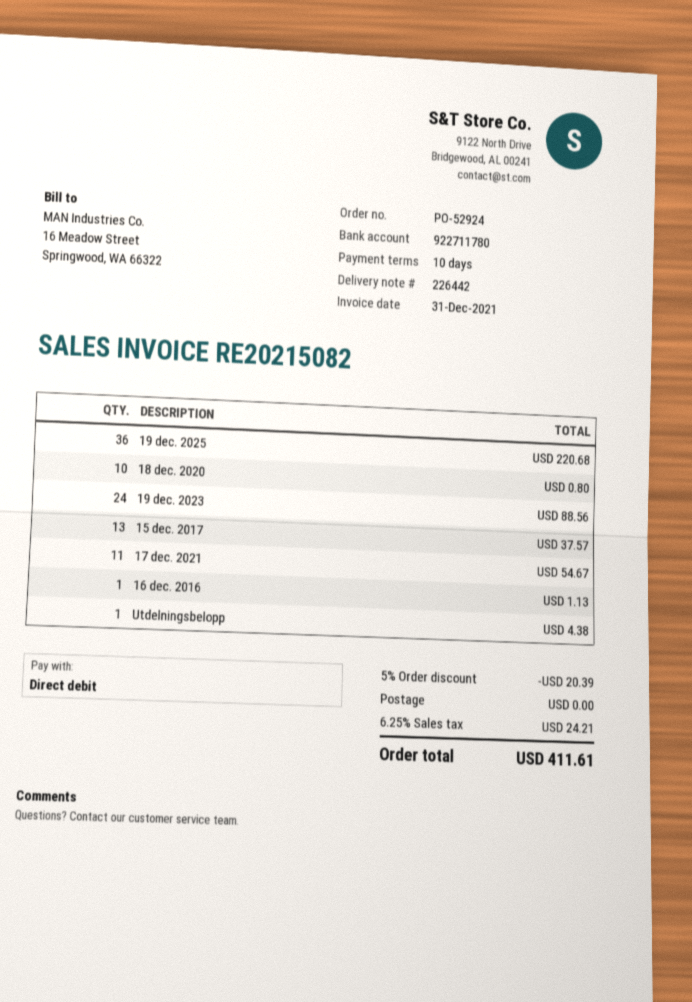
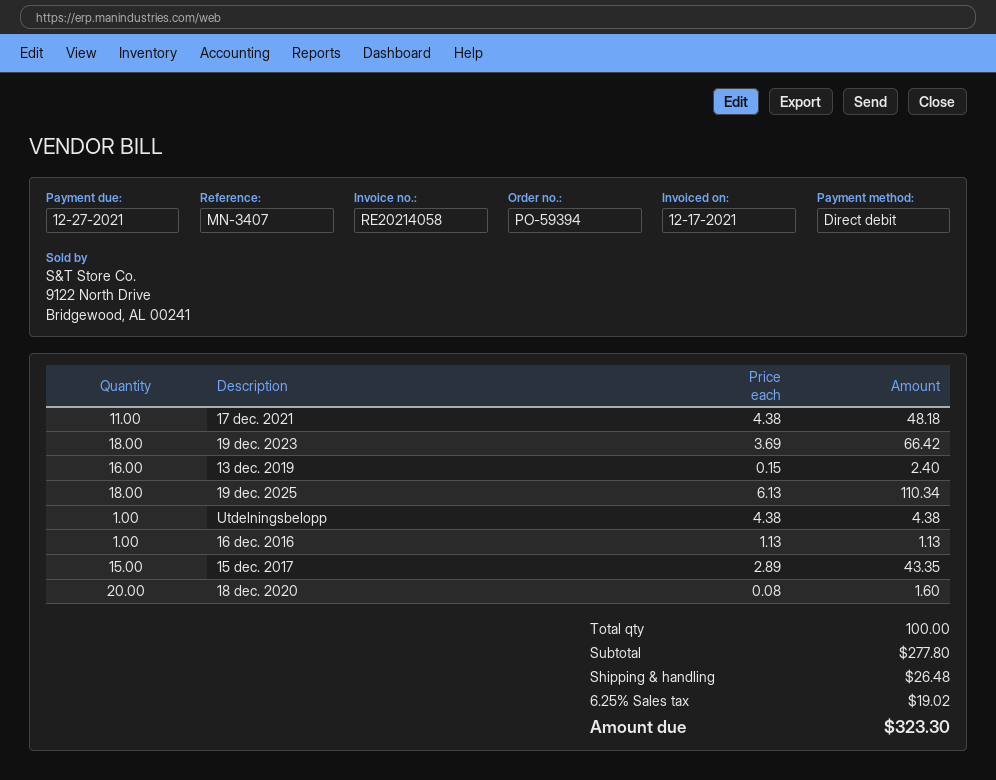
order number: PO-52924 -> PO-59394
invoice number: RE20215082 -> RE20214058
invoice date: 2021-12-31 -> 2021-12-17
19 dec. 2025: 36 for 220.68 -> 18 for 110.34
18 dec. 2020: 10 for 0.80 -> 20 for 1.60
19 dec. 2023: 24 for 88.56 -> 18 for 66.42
15 dec. 2017: 13 for 37.57 -> 15 for 43.35
17 dec. 2021: 11 for 54.67 -> 11 for 48.18
13 dec. 2019: none -> 16 for 2.40
discount: 5% = 20.39 -> none
shipping: 0.00 -> 26.48
tax: 6.25% = 24.21 -> 6.25% = 19.02
total: 411.61 -> 323.30

